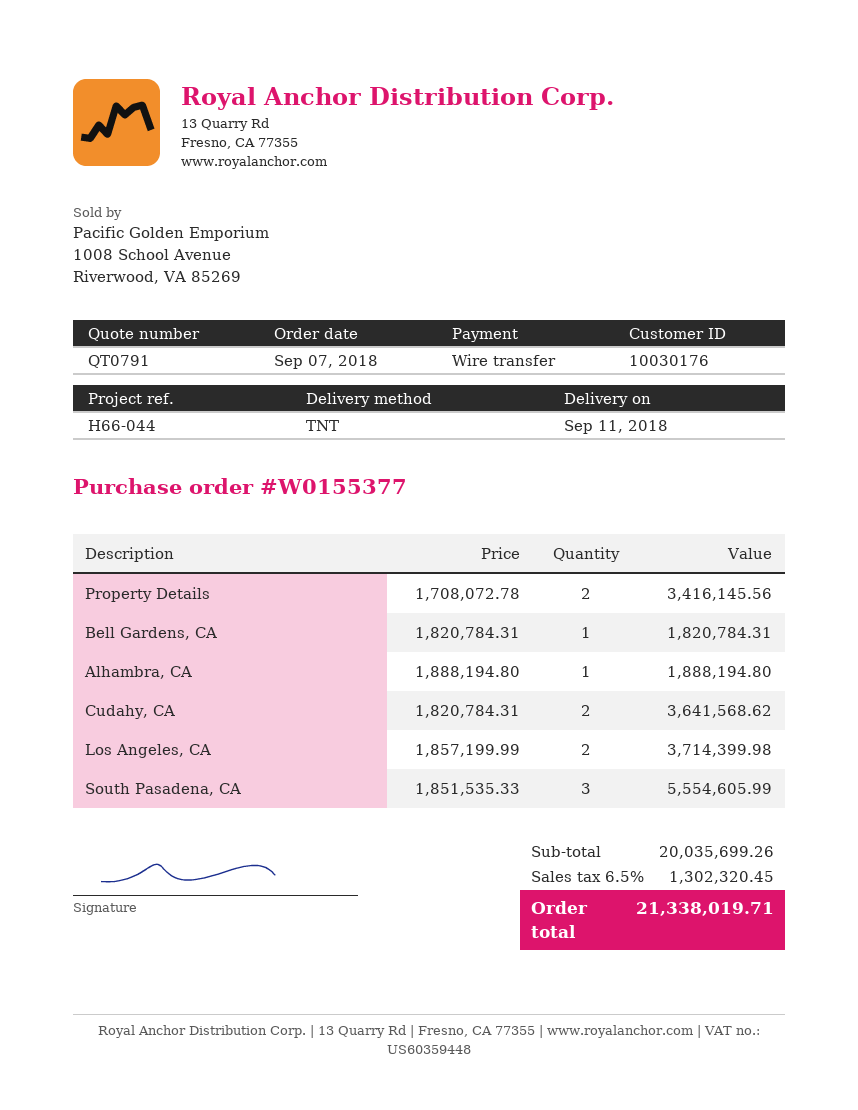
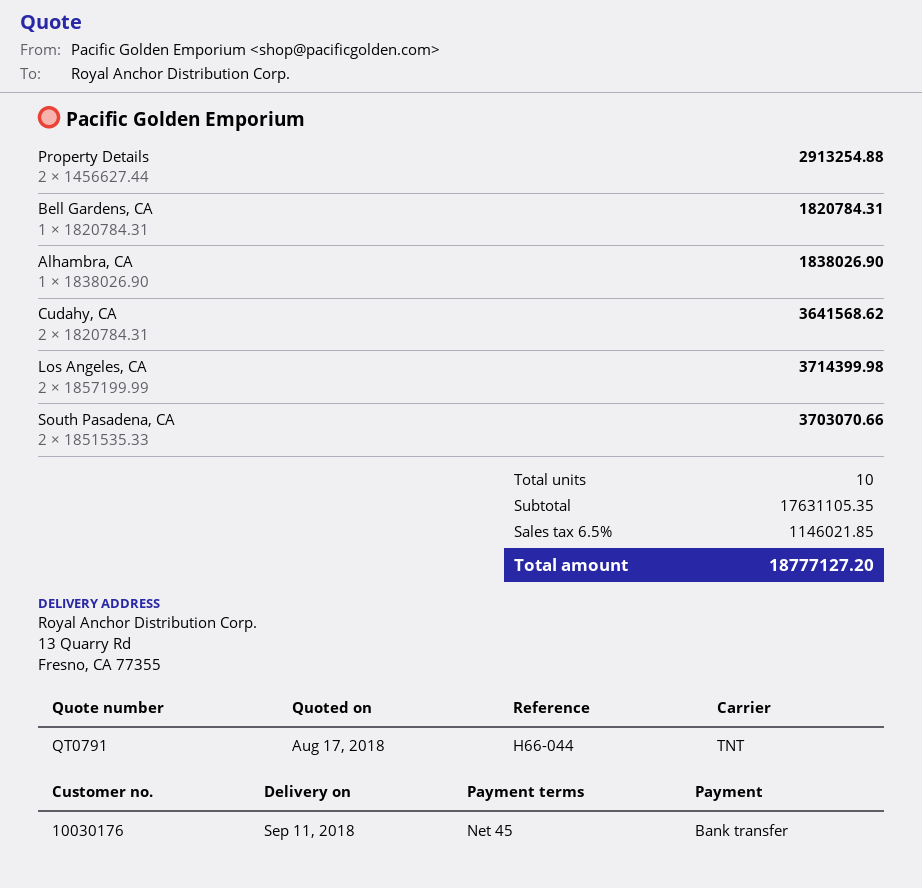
Property Details: 2 x 1708072.78 = 3416145.56 -> 2 x 1456627.44 = 2913254.88
Alhambra, CA: 1 x 1888194.80 = 1888194.80 -> 1 x 1838026.90 = 1838026.90
South Pasadena, CA: 3 x 1851535.33 = 5554605.99 -> 2 x 1851535.33 = 3703070.66
subtotal: 20035699.26 -> 17631105.35
tax: 6.5% = 1302320.45 -> 6.5% = 1146021.85
total: 21338019.71 -> 18777127.20

